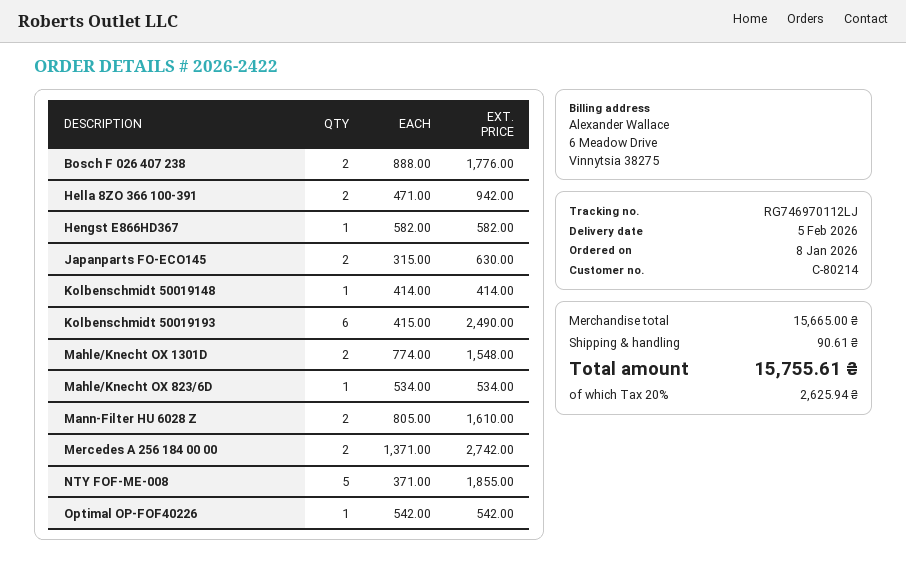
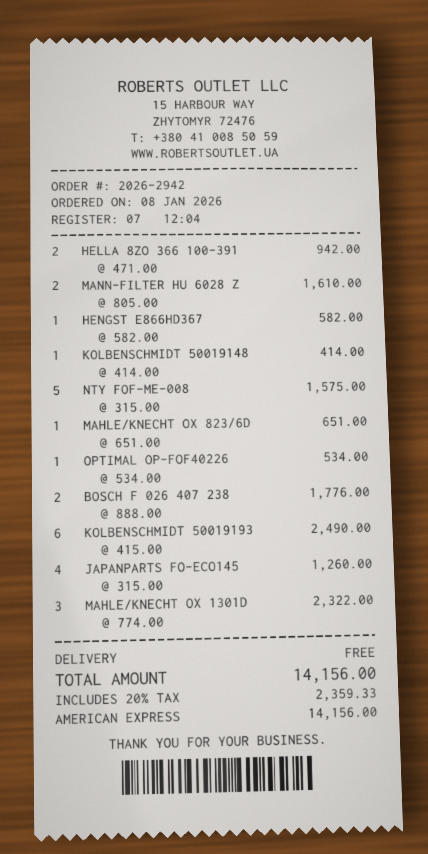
order number: 2026-2422 -> 2026-2942
Japanparts FO-ECO145: 2 x 315.00 = 630.00 -> 4 x 315.00 = 1260.00
Mahle/Knecht OX 1301D: 2 x 774.00 = 1548.00 -> 3 x 774.00 = 2322.00
Mahle/Knecht OX 823/6D: 1 x 534.00 = 534.00 -> 1 x 651.00 = 651.00
Mercedes A 256 184 00 00: 2 x 1371.00 = 2742.00 -> none
NTY FOF-ME-008: 5 x 371.00 = 1855.00 -> 5 x 315.00 = 1575.00
Optimal OP-FOF40226: 1 x 542.00 = 542.00 -> 1 x 534.00 = 534.00
shipping: 90.61 -> 0.00
tax: 20% = 2625.94 -> 20% = 2359.33
total: 15755.61 -> 14156.00

